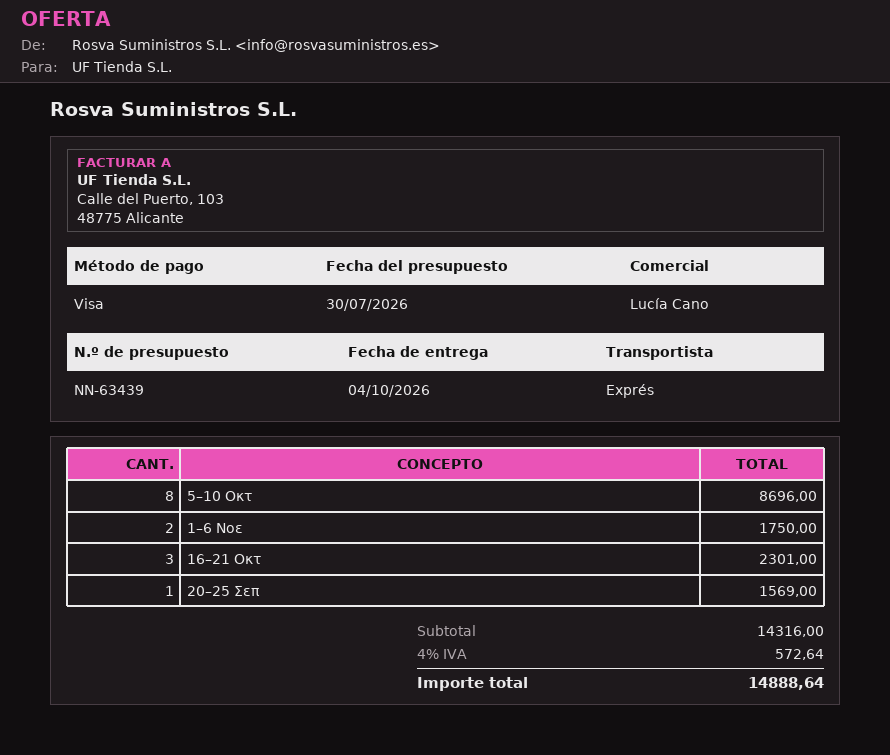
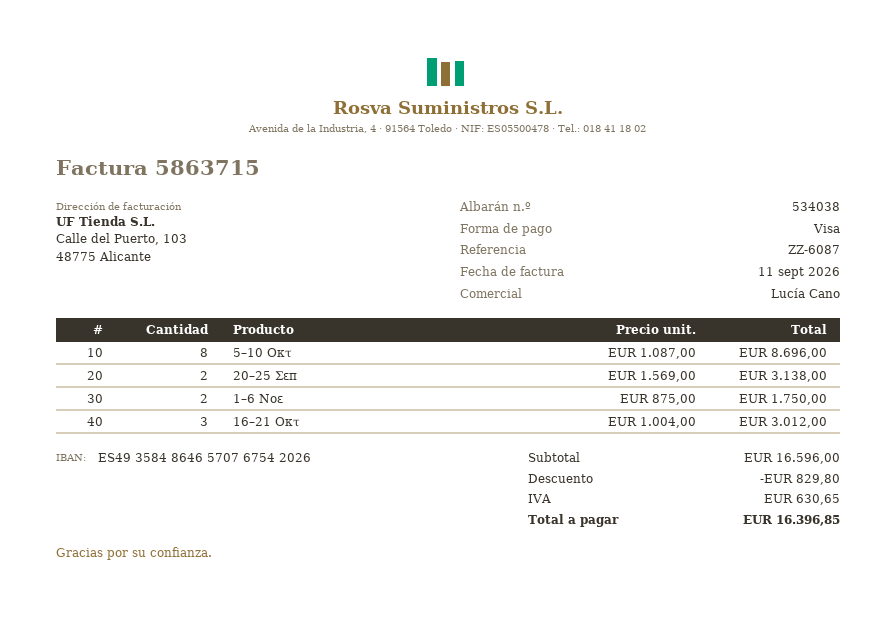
16–21 Οκτ: 3 for 2301.00 -> 3 for 3012.00
20–25 Σεπ: 1 for 1569.00 -> 2 for 3138.00
subtotal: 14316.00 -> 16596.00
discount: none -> 829.80
tax: 572.64 -> 630.65
total: 14888.64 -> 16396.85

